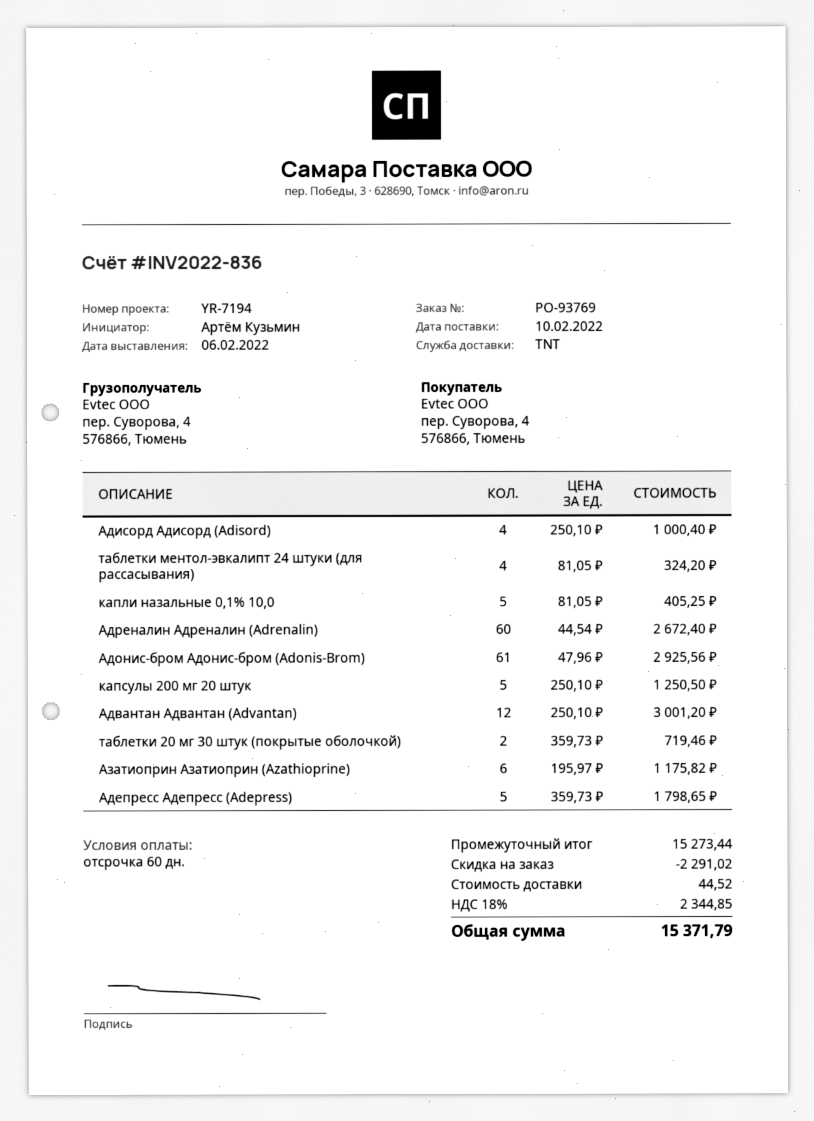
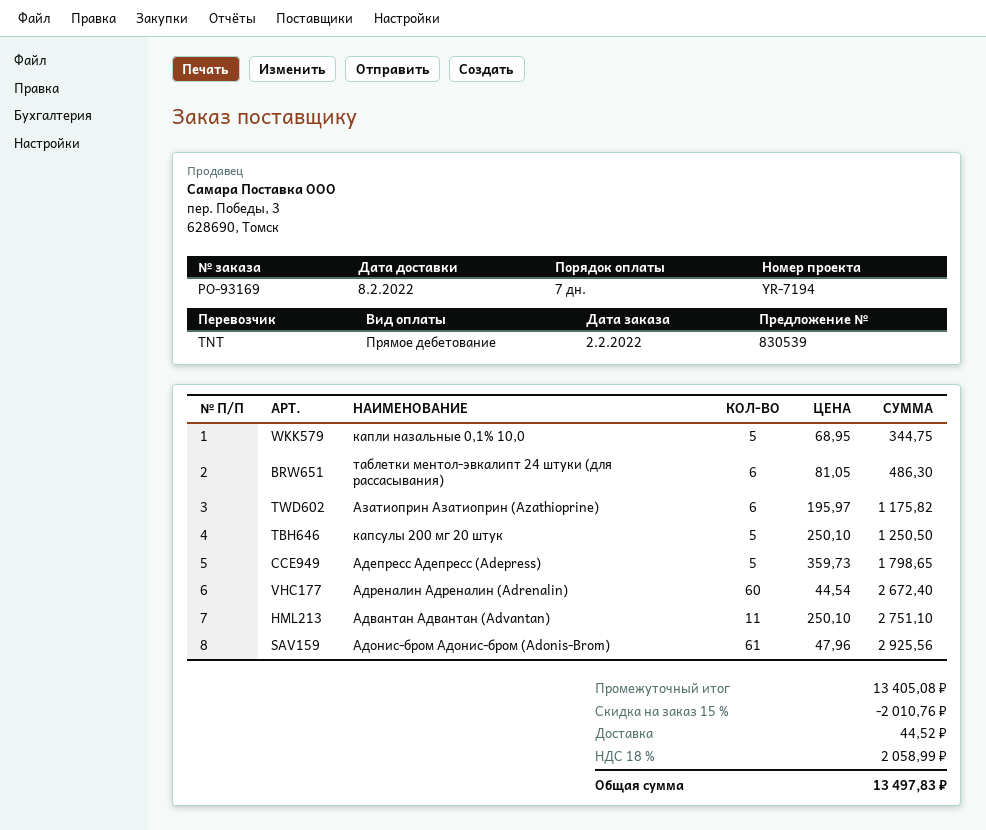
order number: PO-93769 -> PO-93169
delivery date: 2022-02-10 -> 2022-02-08
payment terms: 60 days -> 7 days
Адисорд Адисорд (Adisord): 4 x 250.10 = 1000.40 -> none
таблетки ментол-эвкалипт 24 штуки (для рассасывания): 4 x 81.05 = 324.20 -> 6 x 81.05 = 486.30
капли назальные 0,1% 10,0: 5 x 81.05 = 405.25 -> 5 x 68.95 = 344.75
Адвантан Адвантан (Advantan): 12 x 250.10 = 3001.20 -> 11 x 250.10 = 2751.10
таблетки 20 мг 30 штук (покрытые оболочкой): 2 x 359.73 = 719.46 -> none
subtotal: 15273.44 -> 13405.08
discount: 2291.02 -> 2010.76
tax: 18% = 2344.85 -> 18% = 2058.99
total: 15371.79 -> 13497.83

